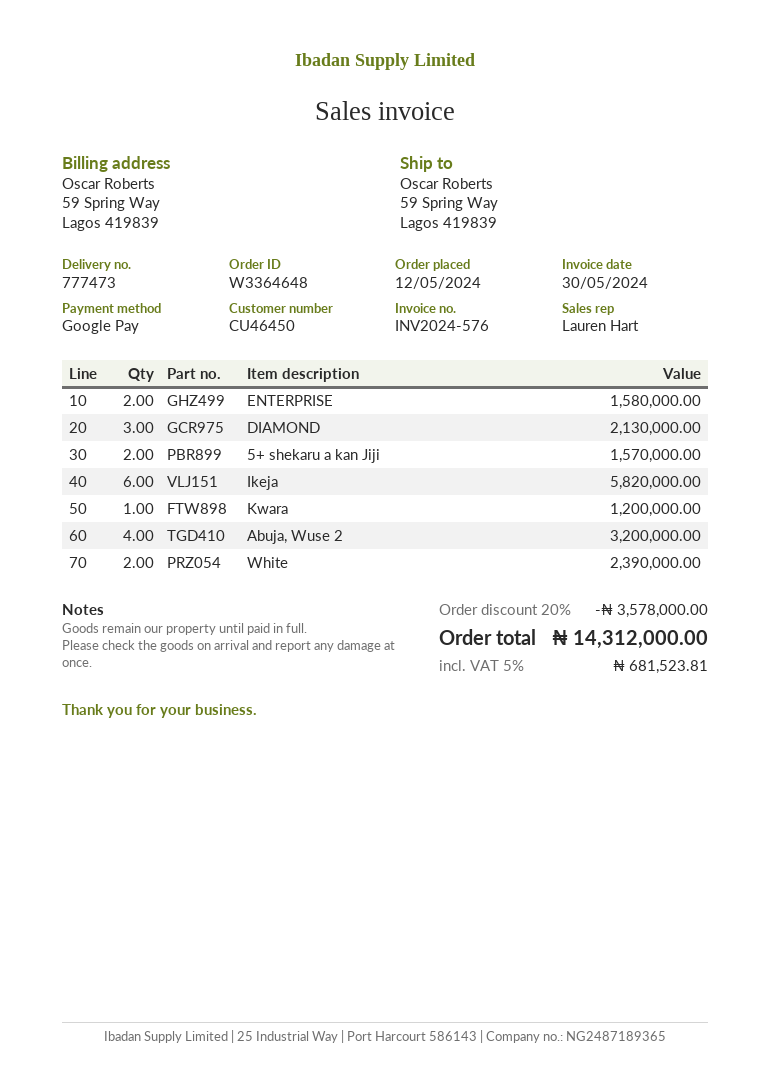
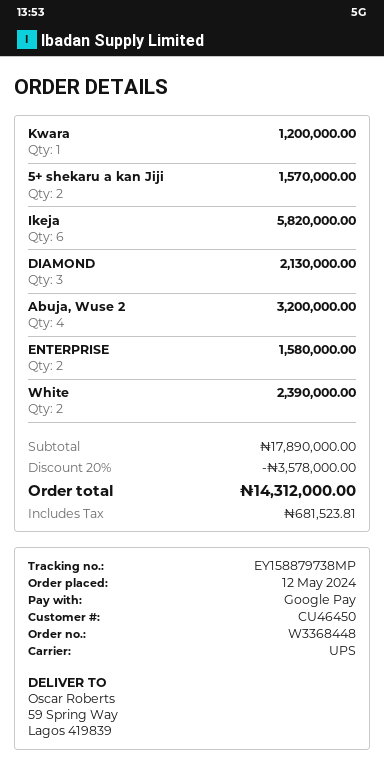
order number: W3364648 -> W3368448

